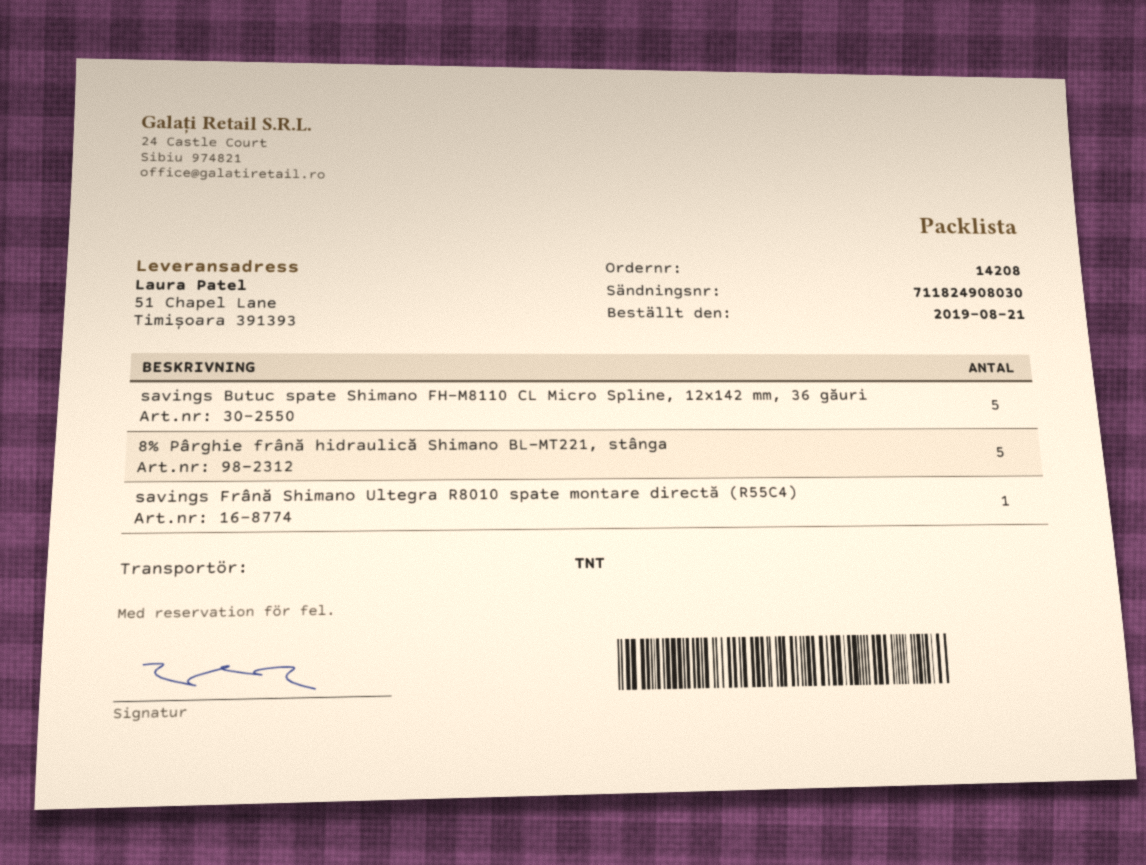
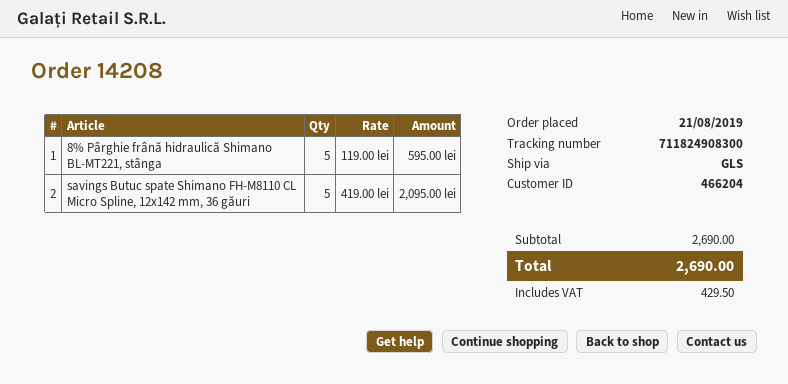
shipping method: TNT -> GLS
tracking number: 711824908030 -> 711824908300
savings Frână Shimano Ultegra R8010 spate montare directă (R55C4): 1 -> none

